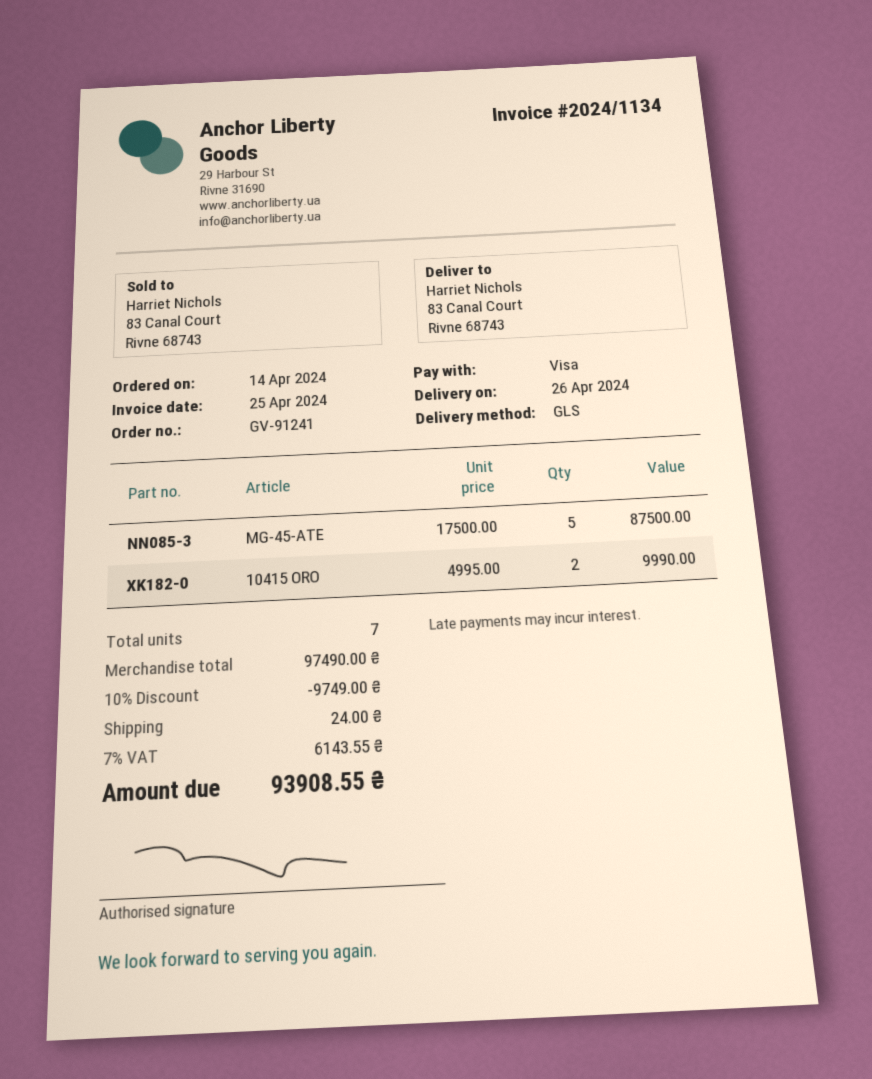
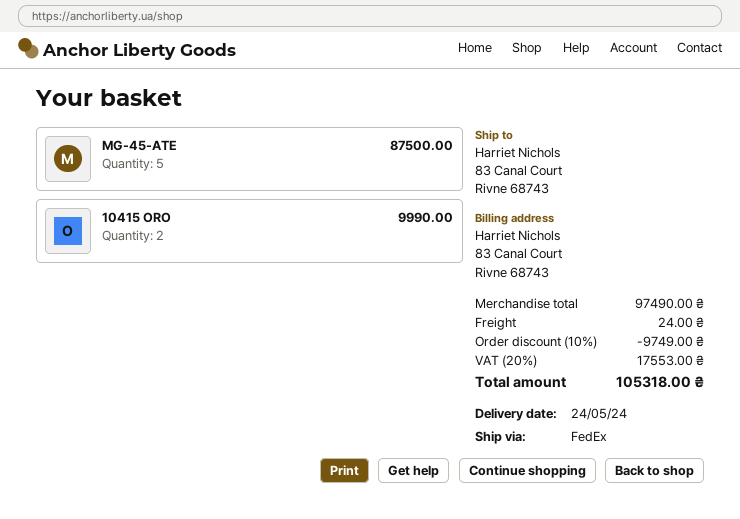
delivery date: 2024-04-26 -> 2024-05-24
shipping method: GLS -> FedEx
tax: 7% = 6143.55 -> 20% = 17553.00
total: 93908.55 -> 105318.00

